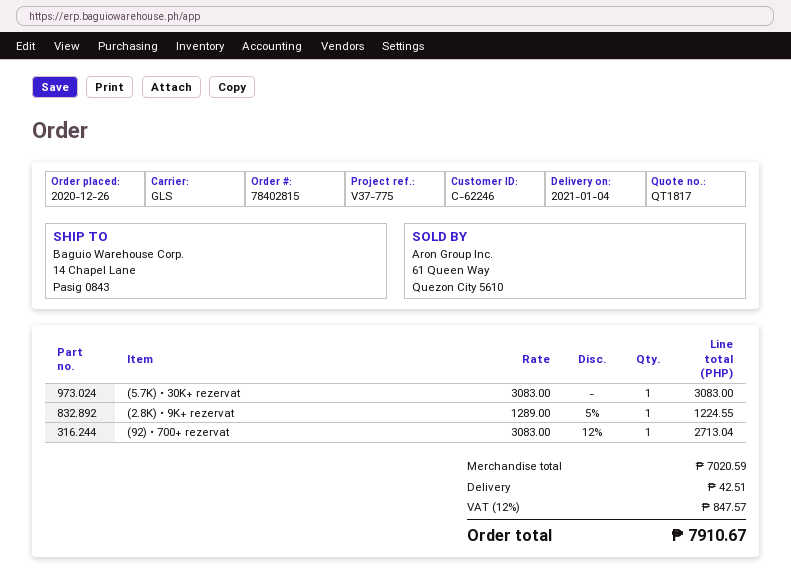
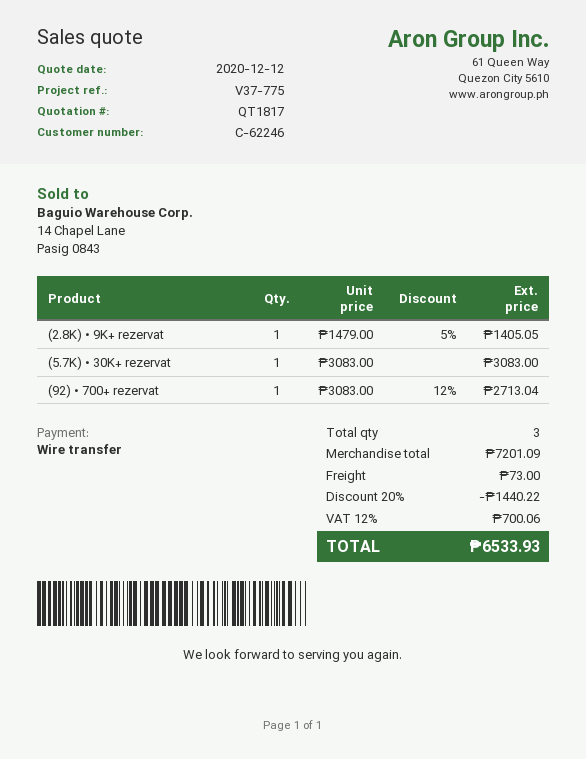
(2.8K) • 9K+ rezervat: 1 x 1289.00 - 5% = 1224.55 -> 1 x 1479.00 - 5% = 1405.05
subtotal: 7020.59 -> 7201.09
discount: none -> 20% = 1440.22
shipping: 42.51 -> 73.00
tax: 12% = 847.57 -> 12% = 700.06
total: 7910.67 -> 6533.93

